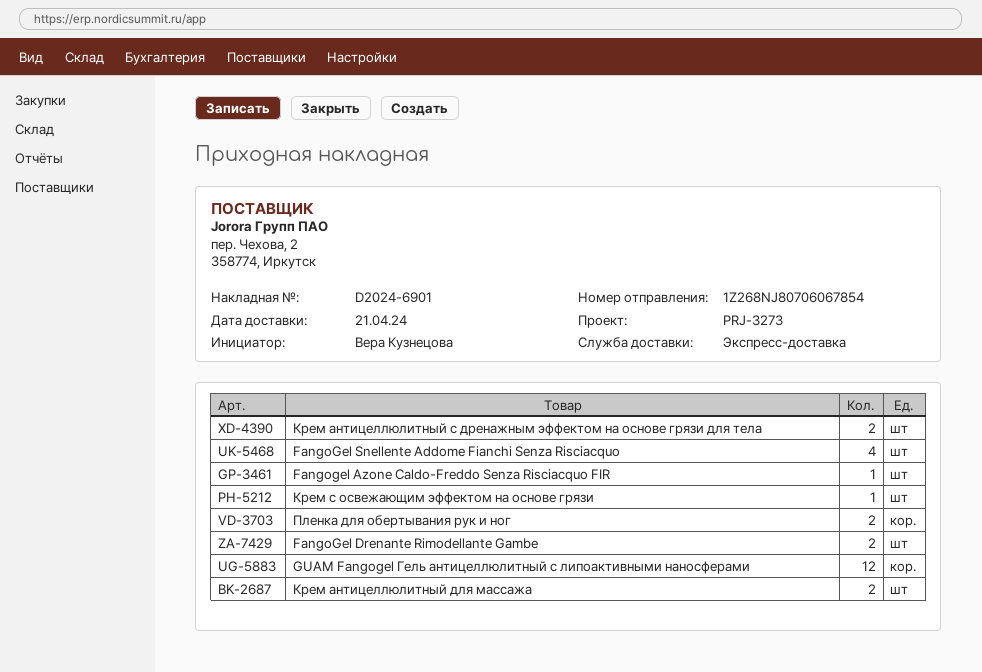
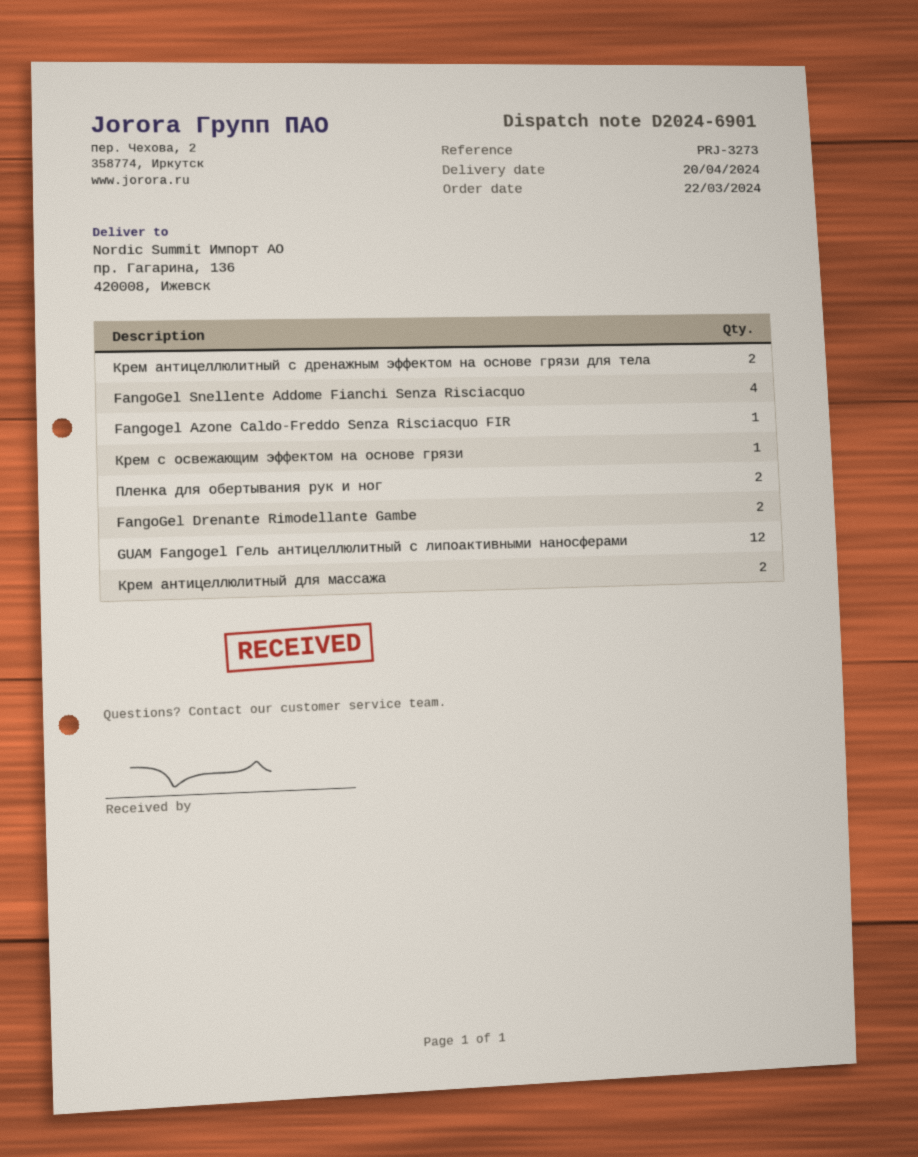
delivery date: 2024-04-21 -> 2024-04-20

